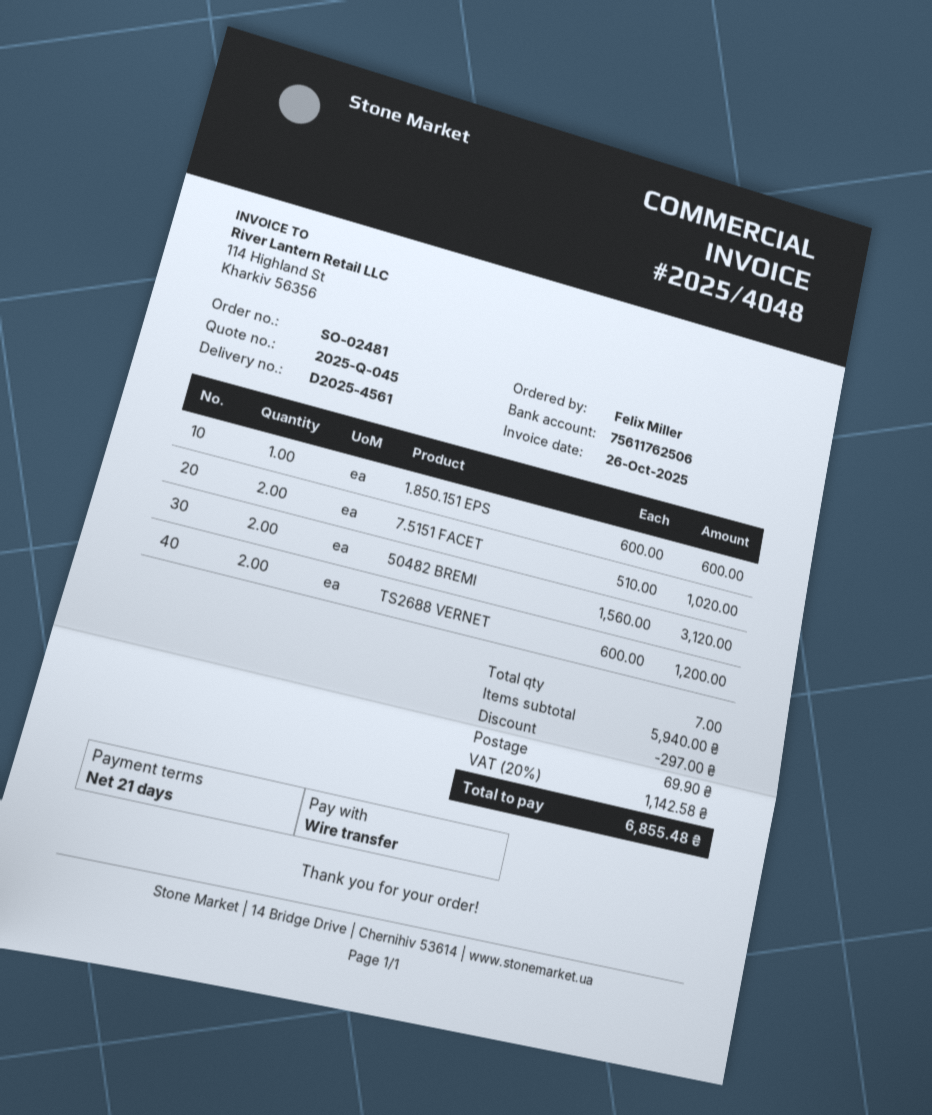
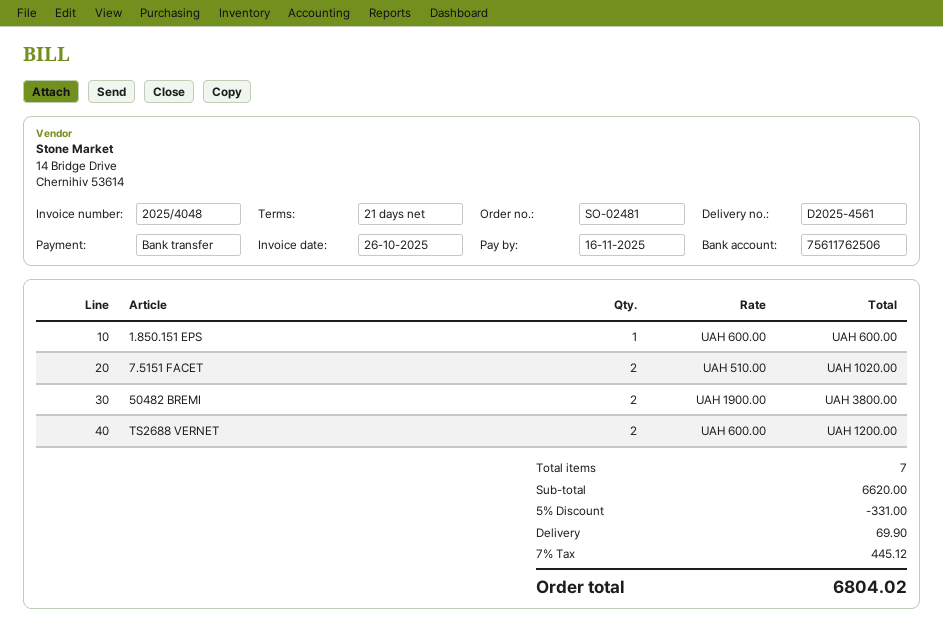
50482 BREMI: 2 x 1560.00 = 3120.00 -> 2 x 1900.00 = 3800.00
subtotal: 5940.00 -> 6620.00
discount: 297.00 -> 331.00
tax: 20% = 1142.58 -> 7% = 445.12
total: 6855.48 -> 6804.02

